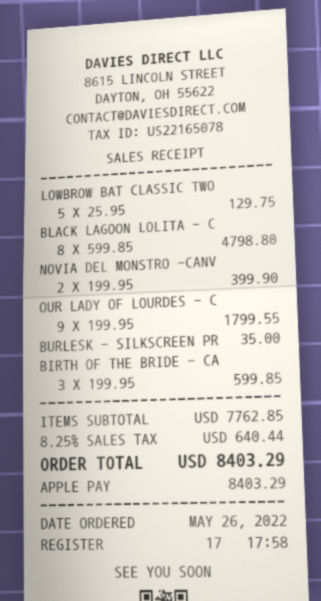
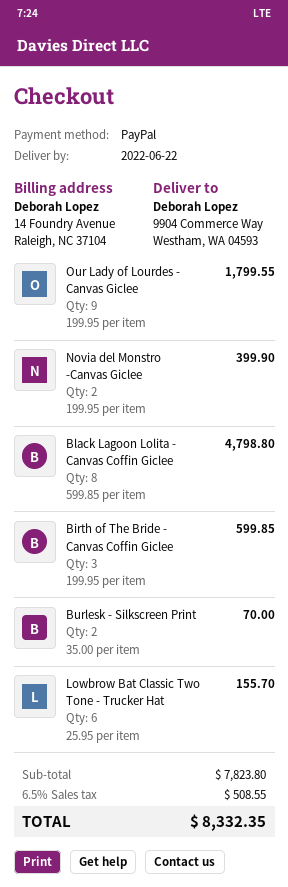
payment method: Apple Pay -> PayPal
LOWBROW BAT CLASSIC TWO: 5 x 25.95 = 129.75 -> 6 x 25.95 = 155.70
BURLESK - SILKSCREEN PR: 1 x 35.00 = 35.00 -> 2 x 35.00 = 70.00
subtotal: 7762.85 -> 7823.80
tax: 8.25% = 640.44 -> 6.5% = 508.55
total: 8403.29 -> 8332.35

